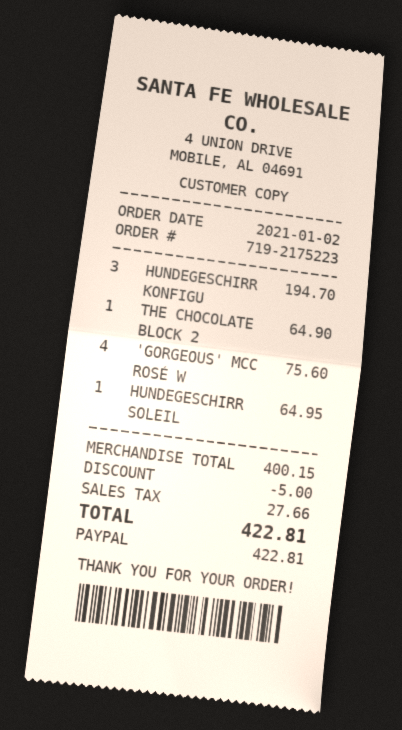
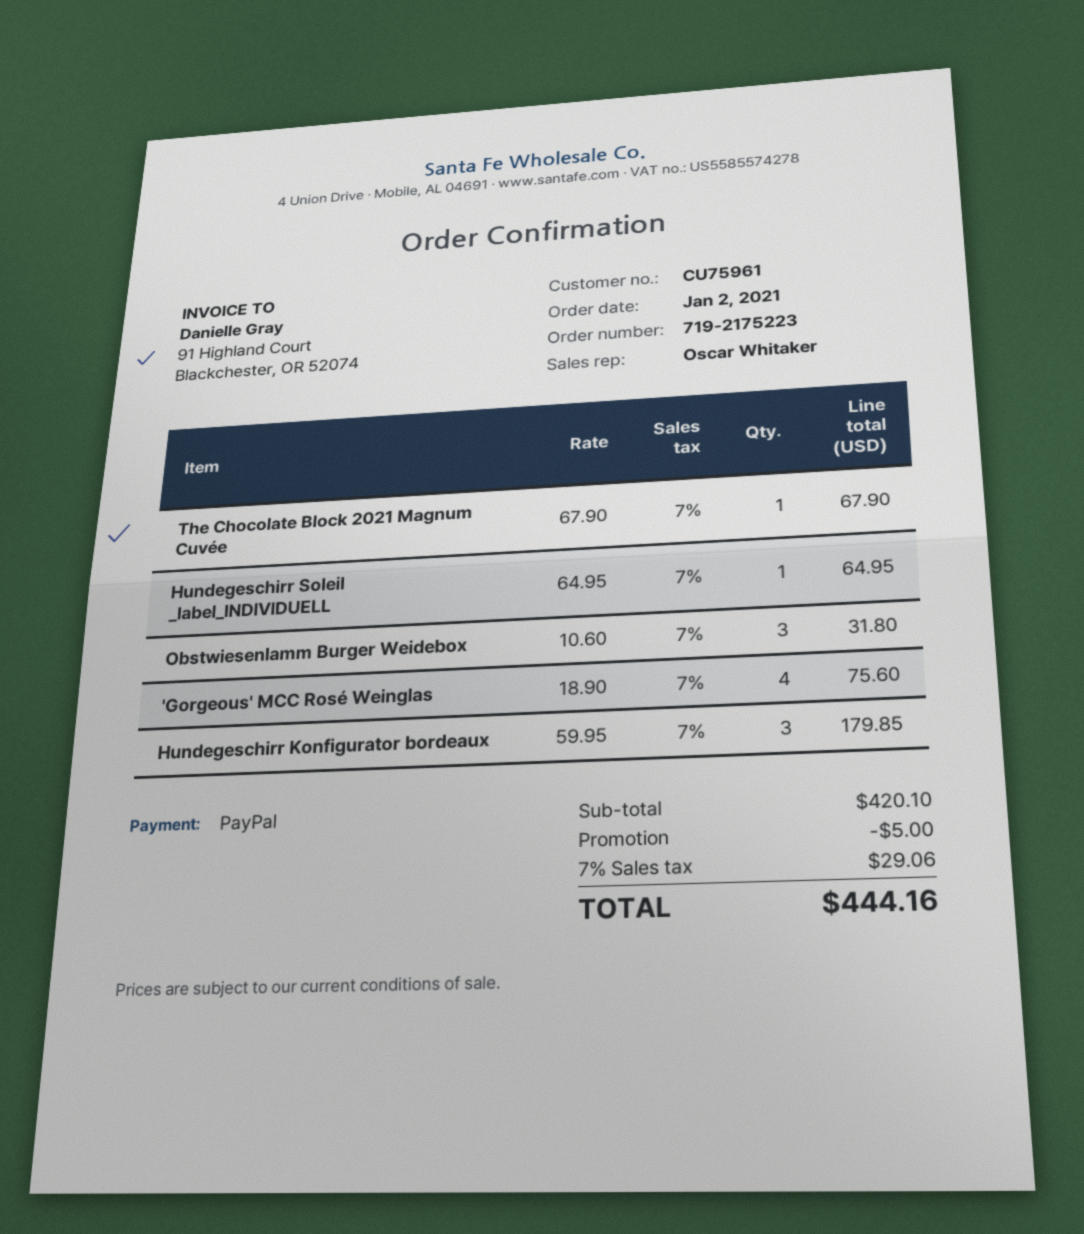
HUNDEGESCHIRR KONFIGU: 3 for 194.70 -> 3 for 179.85
THE CHOCOLATE BLOCK 2: 1 for 64.90 -> 1 for 67.90
Obstwiesenlamm Burger Weidebox: none -> 3 for 31.80
subtotal: 400.15 -> 420.10
tax: 27.66 -> 29.06
total: 422.81 -> 444.16

